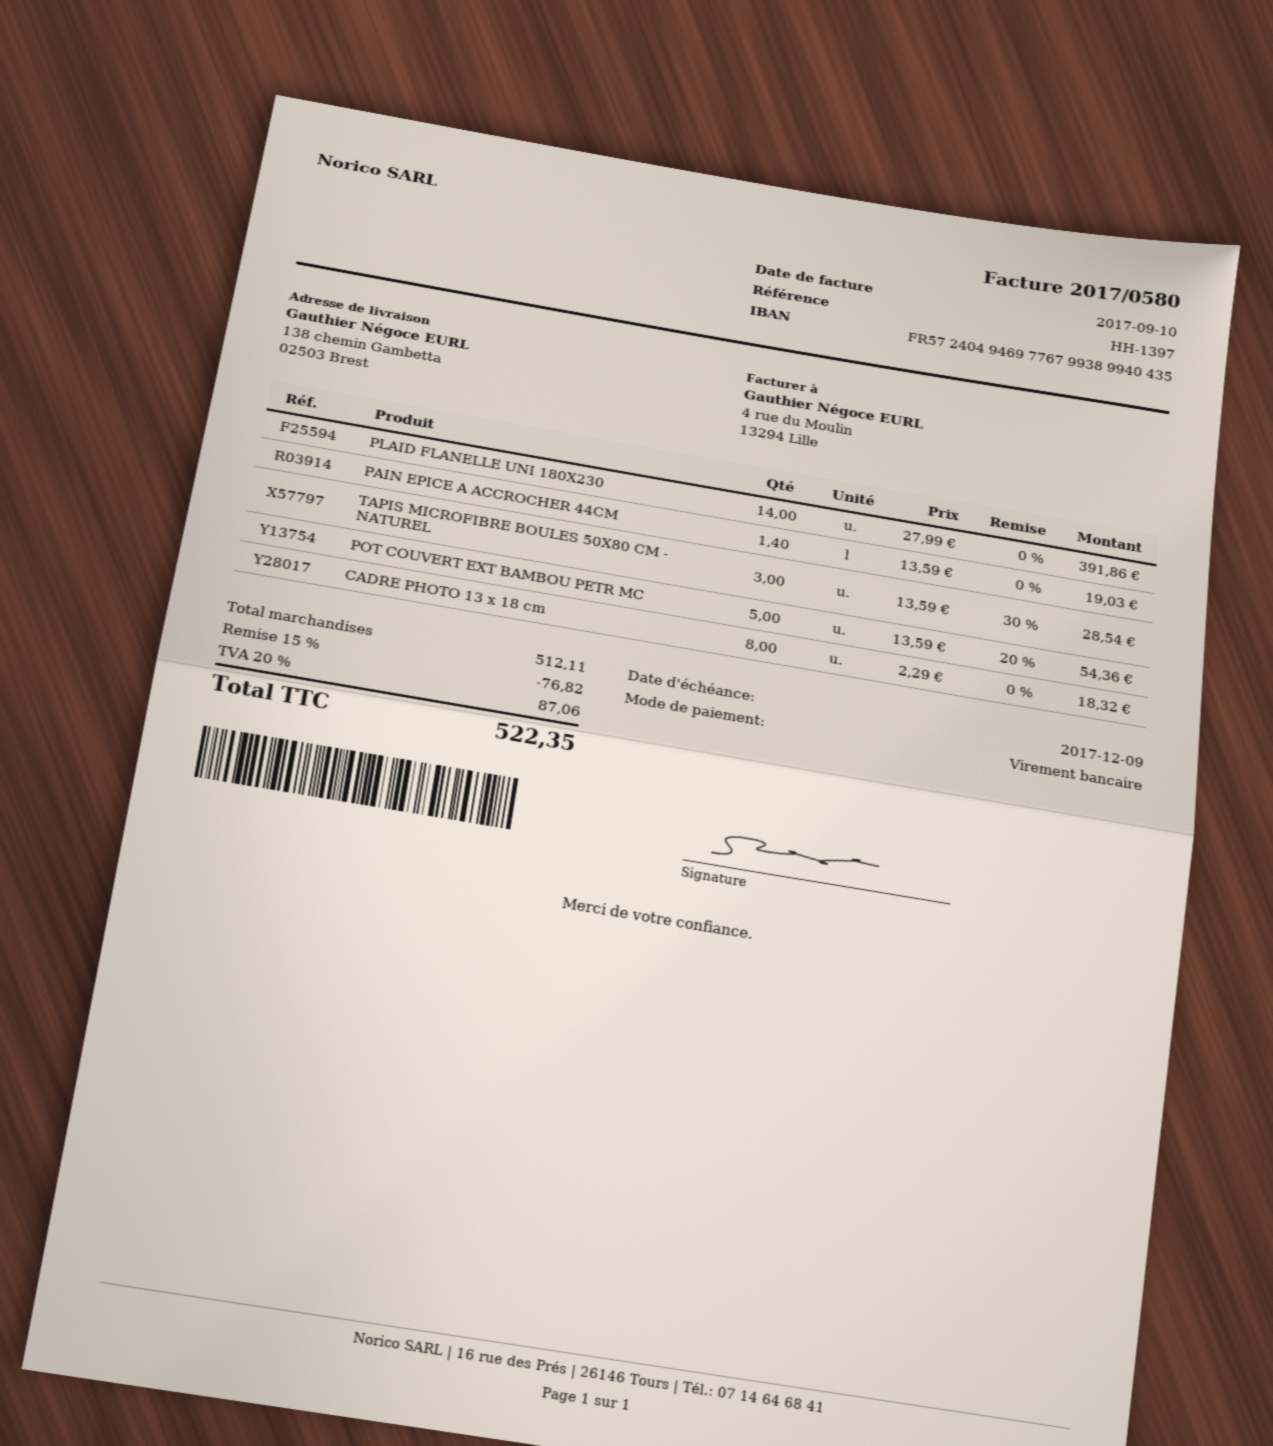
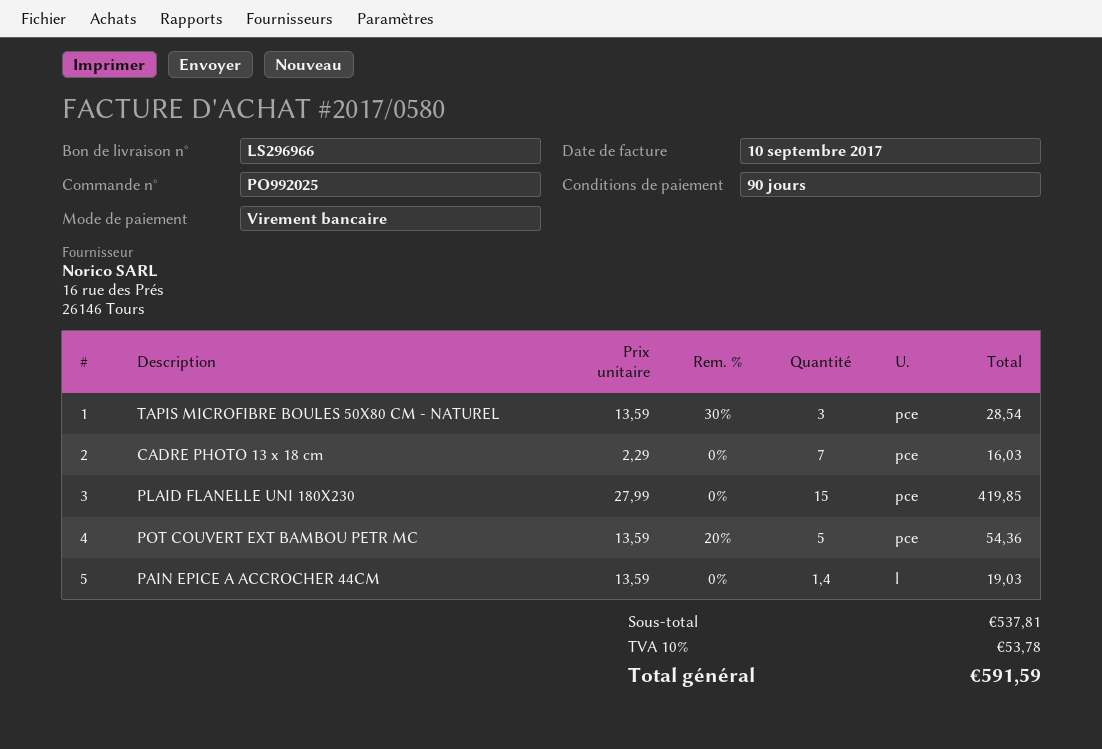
PLAID FLANELLE UNI 180X230: 14 x 27.99 = 391.86 -> 15 x 27.99 = 419.85
CADRE PHOTO 13 x 18 cm: 8 x 2.29 = 18.32 -> 7 x 2.29 = 16.03
subtotal: 512.11 -> 537.81
discount: 15% = 76.82 -> none
tax: 20% = 87.06 -> 10% = 53.78
total: 522.35 -> 591.59

